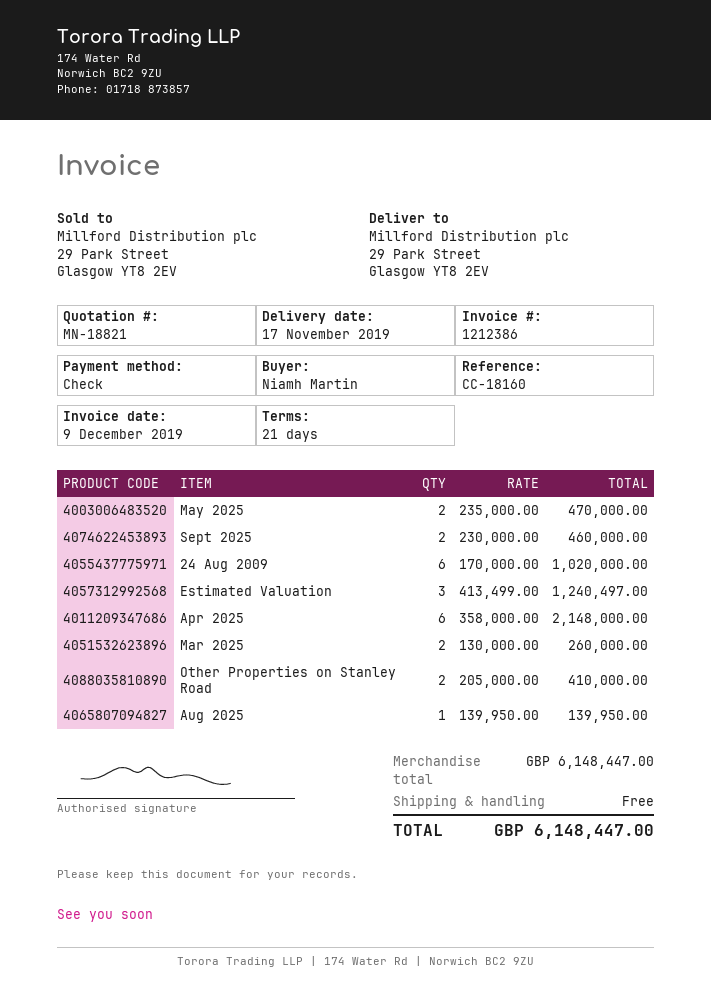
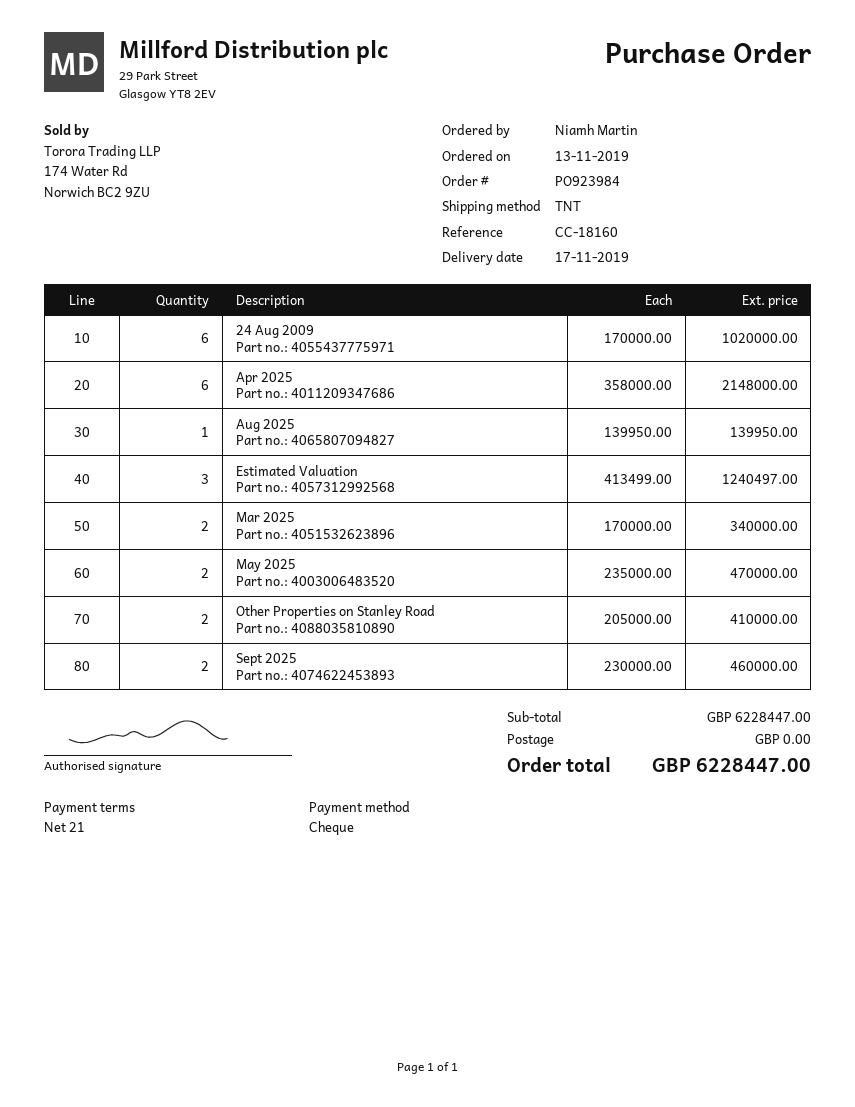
Mar 2025: 2 x 130000.00 = 260000.00 -> 2 x 170000.00 = 340000.00
subtotal: 6148447.00 -> 6228447.00
total: 6148447.00 -> 6228447.00

